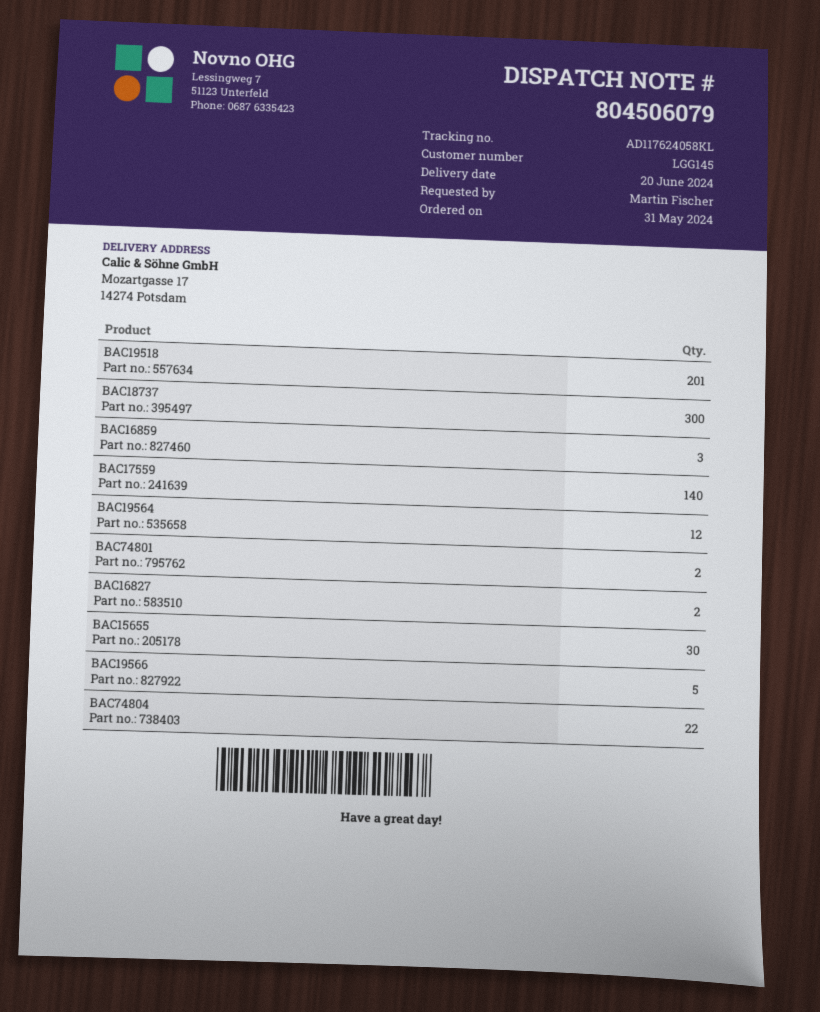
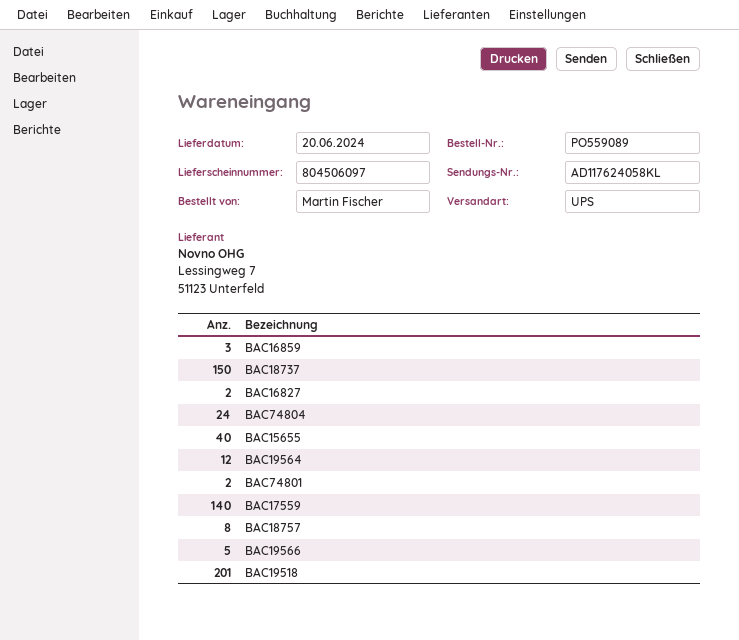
delivery note number: 804506079 -> 804506097
BAC18737: 300 -> 150
BAC15655: 30 -> 40
BAC74804: 22 -> 24
BAC18757: none -> 8

